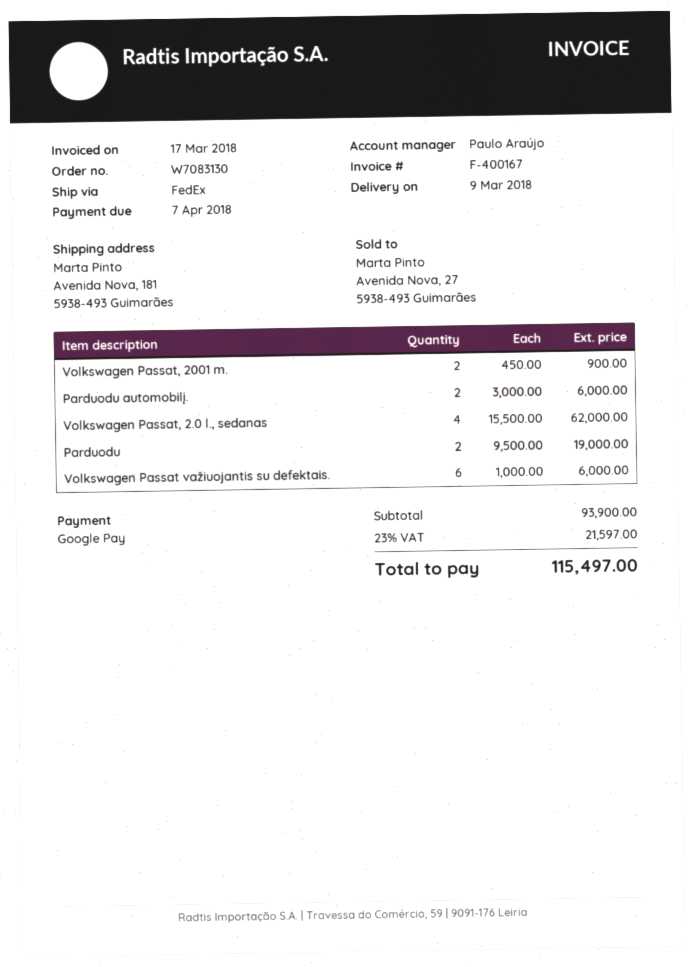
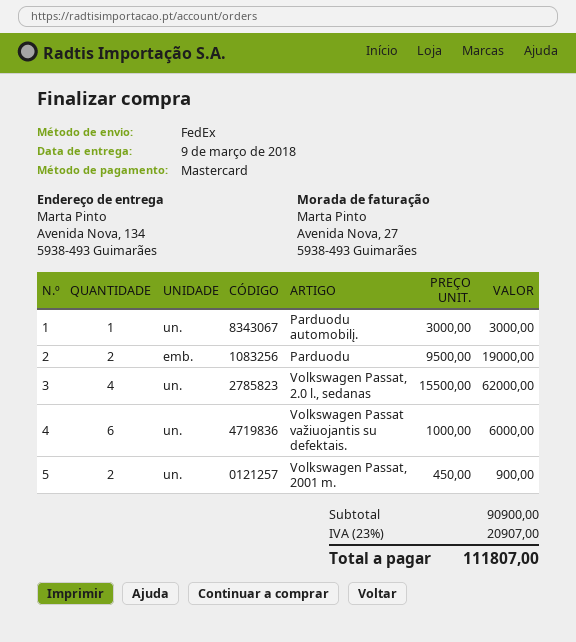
payment method: Google Pay -> Mastercard
ship to: Avenida Nova, 181, 5938-493 Guimarães -> Avenida Nova, 134, 5938-493 Guimarães
Parduodu automobilį.: 2 x 3000.00 = 6000.00 -> 1 x 3000.00 = 3000.00
subtotal: 93900.00 -> 90900.00
tax: 23% = 21597.00 -> 23% = 20907.00
total: 115497.00 -> 111807.00

